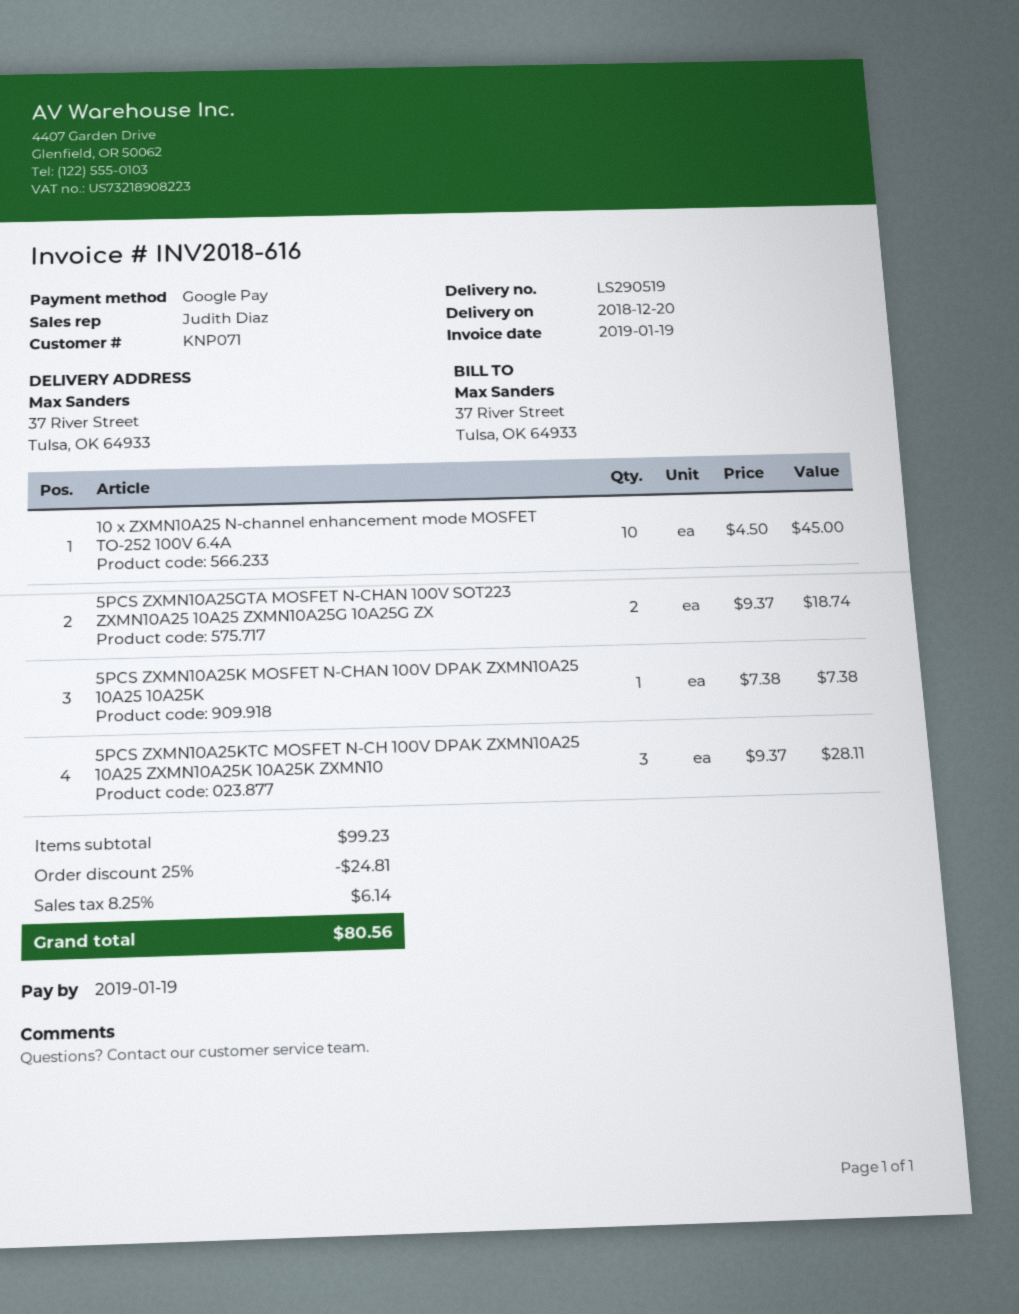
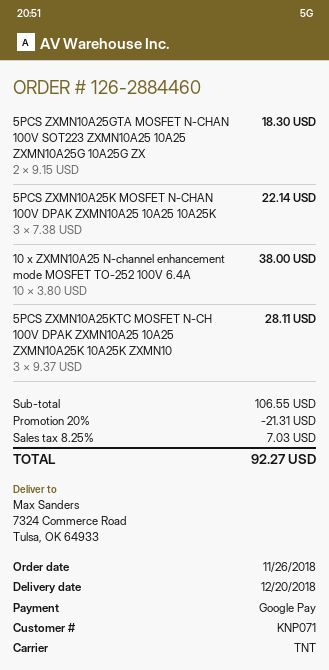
ship to: 37 River Street, Tulsa, OK 64933 -> 7324 Commerce Road, Tulsa, OK 64933
10 x ZXMN10A25 N-channel enhancement mode MOSFET TO-252 100V 6.4A: 10 x 4.50 = 45.00 -> 10 x 3.80 = 38.00
5PCS ZXMN10A25GTA MOSFET N-CHAN 100V SOT223 ZXMN10A25 10A25 ZXMN10A25G 10A25G ZX: 2 x 9.37 = 18.74 -> 2 x 9.15 = 18.30
5PCS ZXMN10A25K MOSFET N-CHAN 100V DPAK ZXMN10A25 10A25 10A25K: 1 x 7.38 = 7.38 -> 3 x 7.38 = 22.14
subtotal: 99.23 -> 106.55
discount: 25% = 24.81 -> 20% = 21.31
tax: 8.25% = 6.14 -> 8.25% = 7.03
total: 80.56 -> 92.27

